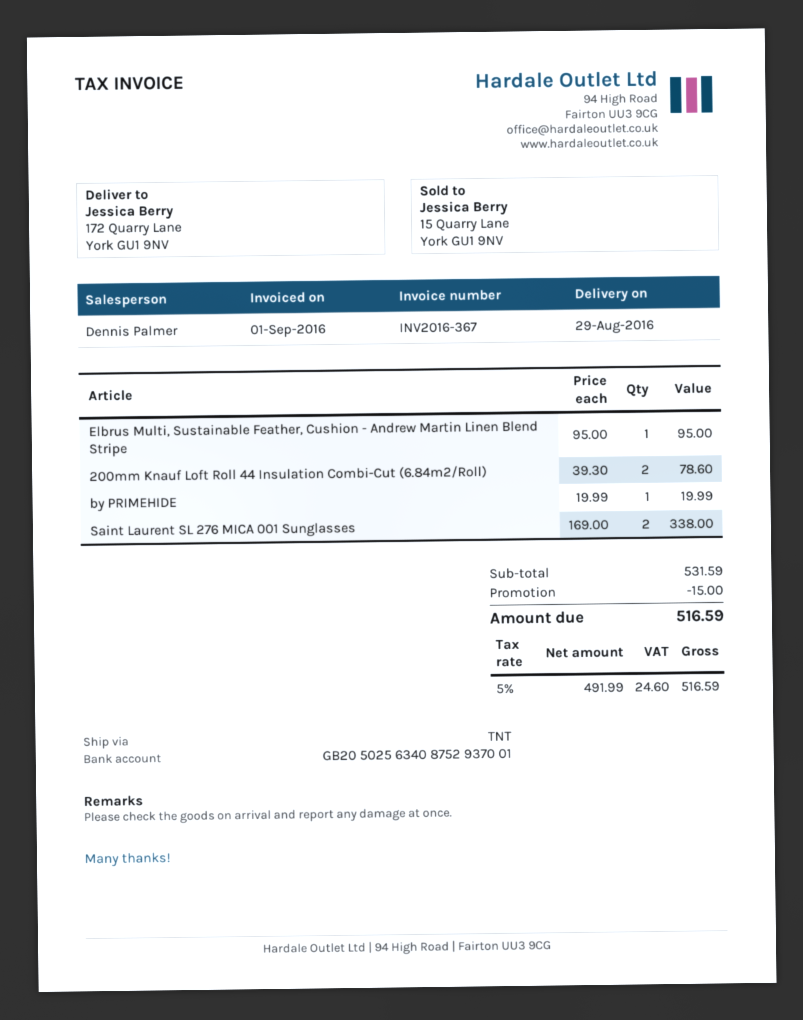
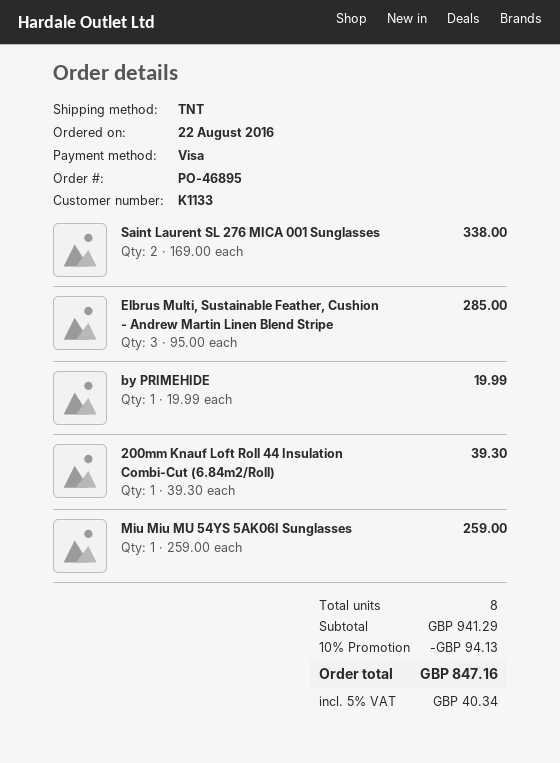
Elbrus Multi, Sustainable Feather, Cushion - Andrew Martin Linen Blend Stripe: 1 x 95.00 = 95.00 -> 3 x 95.00 = 285.00
200mm Knauf Loft Roll 44 Insulation Combi-Cut (6.84m2/Roll): 2 x 39.30 = 78.60 -> 1 x 39.30 = 39.30
Miu Miu MU 54YS 5AK06I Sunglasses: none -> 1 x 259.00 = 259.00
subtotal: 531.59 -> 941.29
discount: 15.00 -> 94.13
tax: 5% = 24.60 -> 5% = 40.34
total: 516.59 -> 847.16

